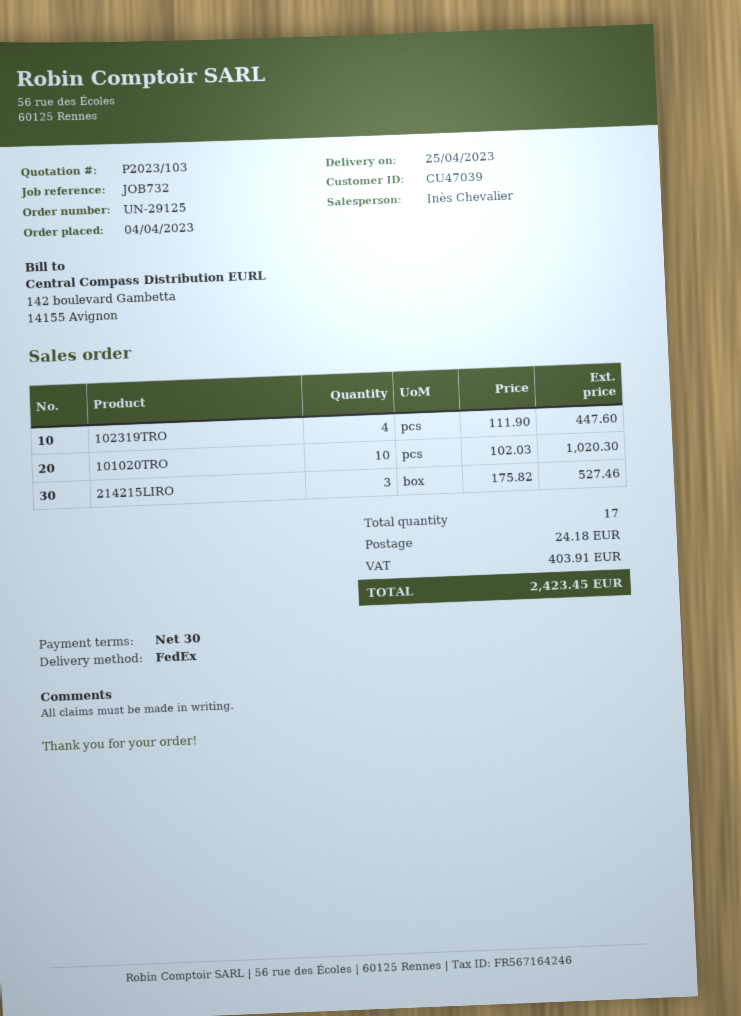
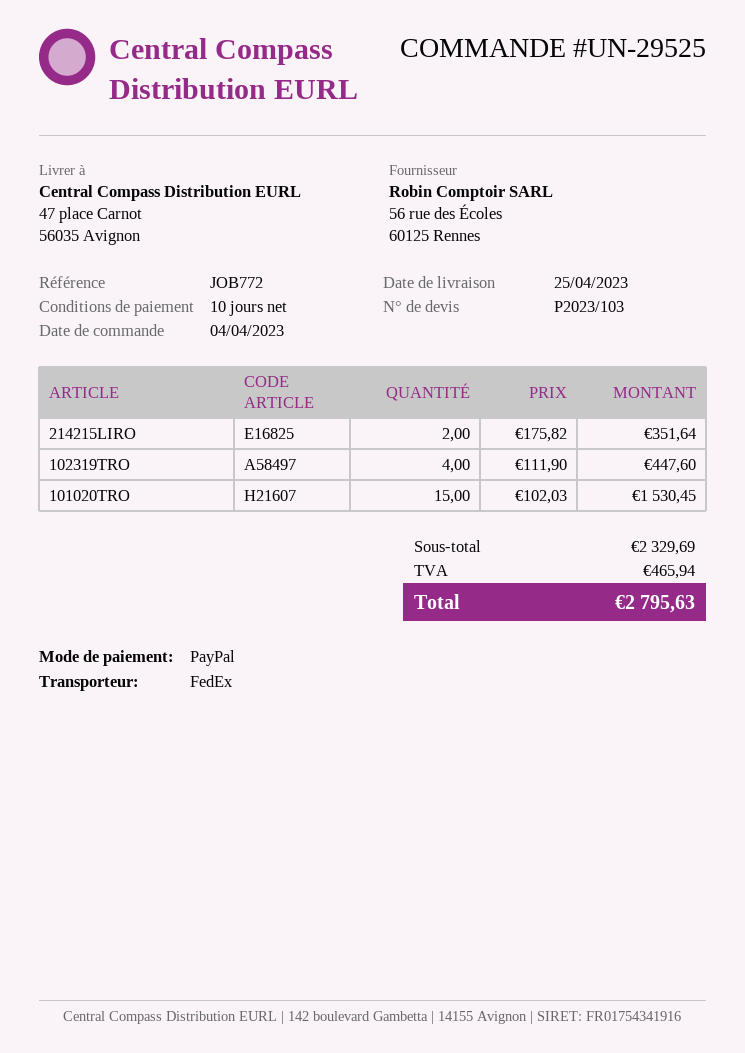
order number: UN-29125 -> UN-29525
payment terms: 30 days -> 10 days
reference: JOB732 -> JOB772
101020TRO: 10 x 102.03 = 1020.30 -> 15 x 102.03 = 1530.45
214215LIRO: 3 x 175.82 = 527.46 -> 2 x 175.82 = 351.64
shipping: 24.18 -> none
tax: 403.91 -> 465.94
total: 2423.45 -> 2795.63

